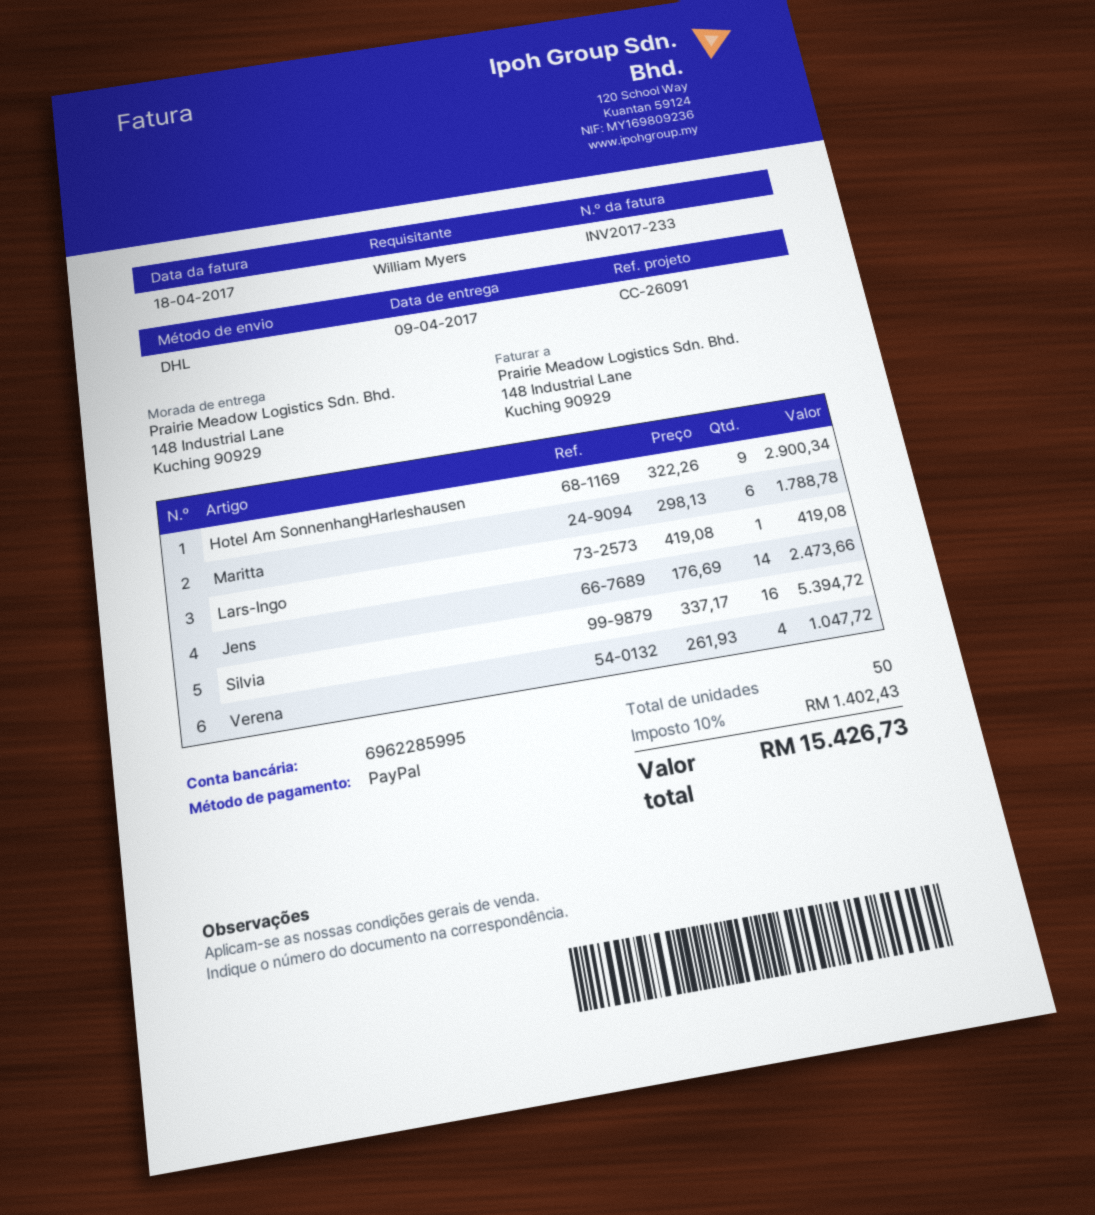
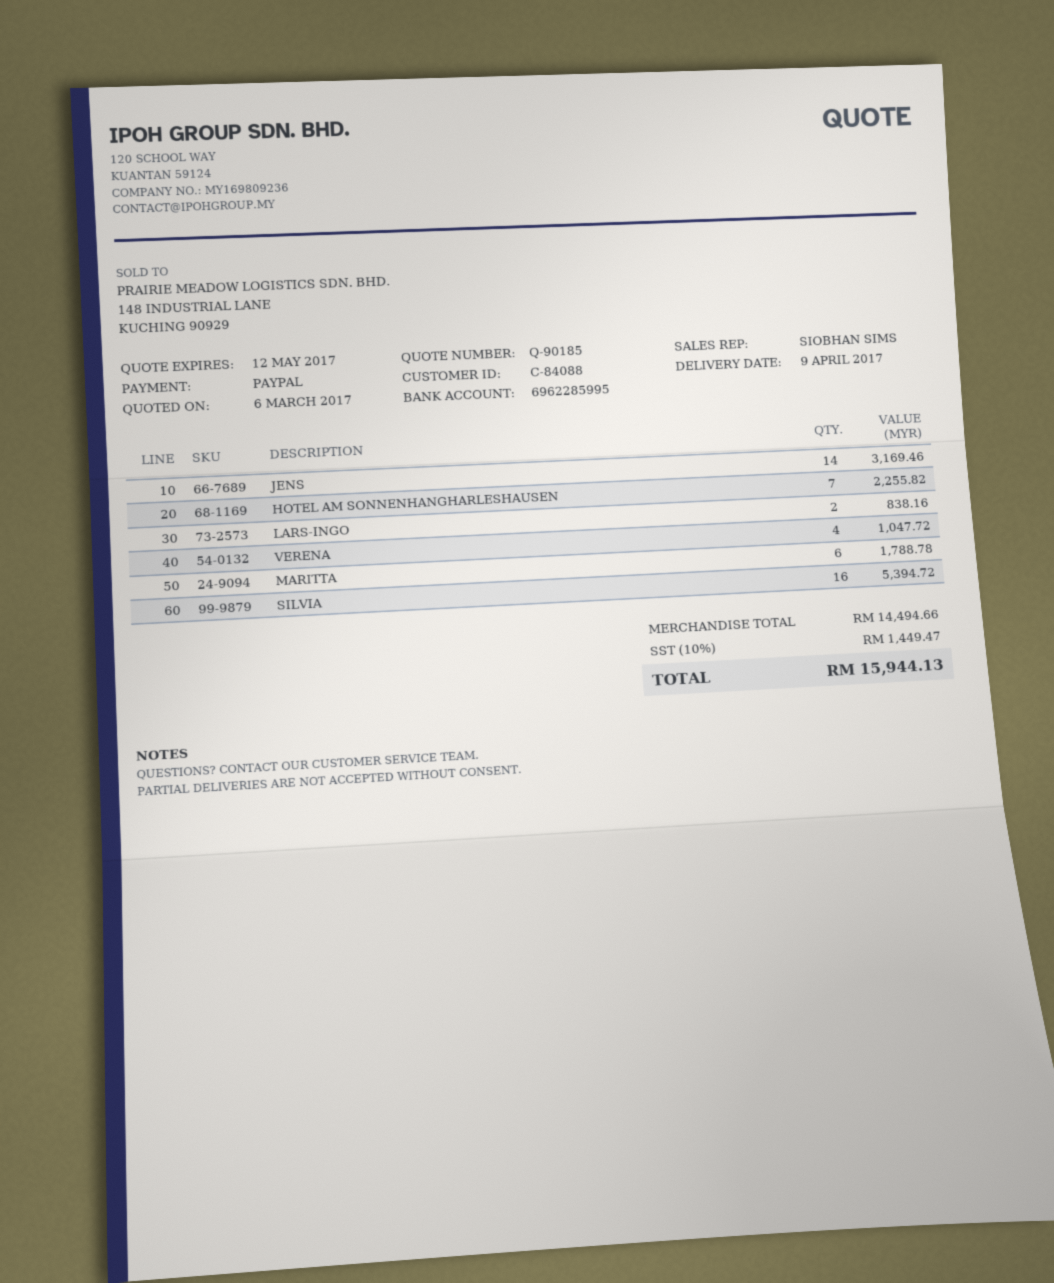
Hotel Am SonnenhangHarleshausen: 9 for 2900.34 -> 7 for 2255.82
Lars-Ingo: 1 for 419.08 -> 2 for 838.16
Jens: 14 for 2473.66 -> 14 for 3169.46
tax: 10% = 1402.43 -> 10% = 1449.47
total: 15426.73 -> 15944.13

